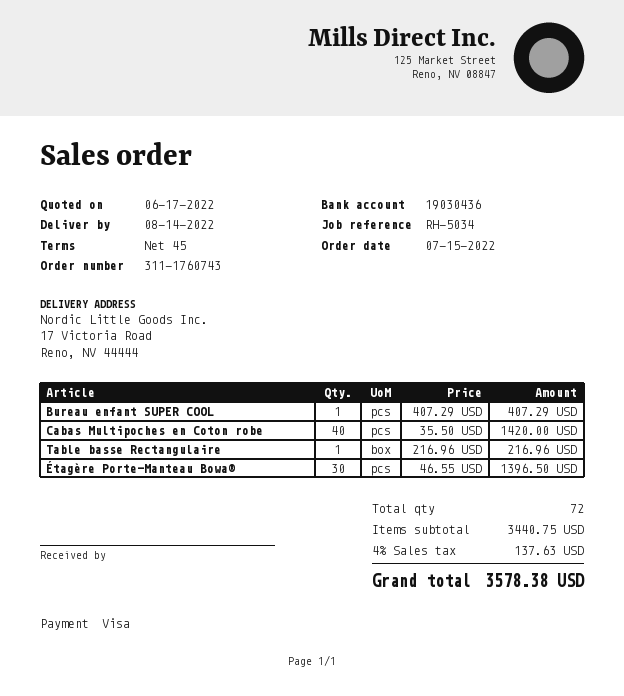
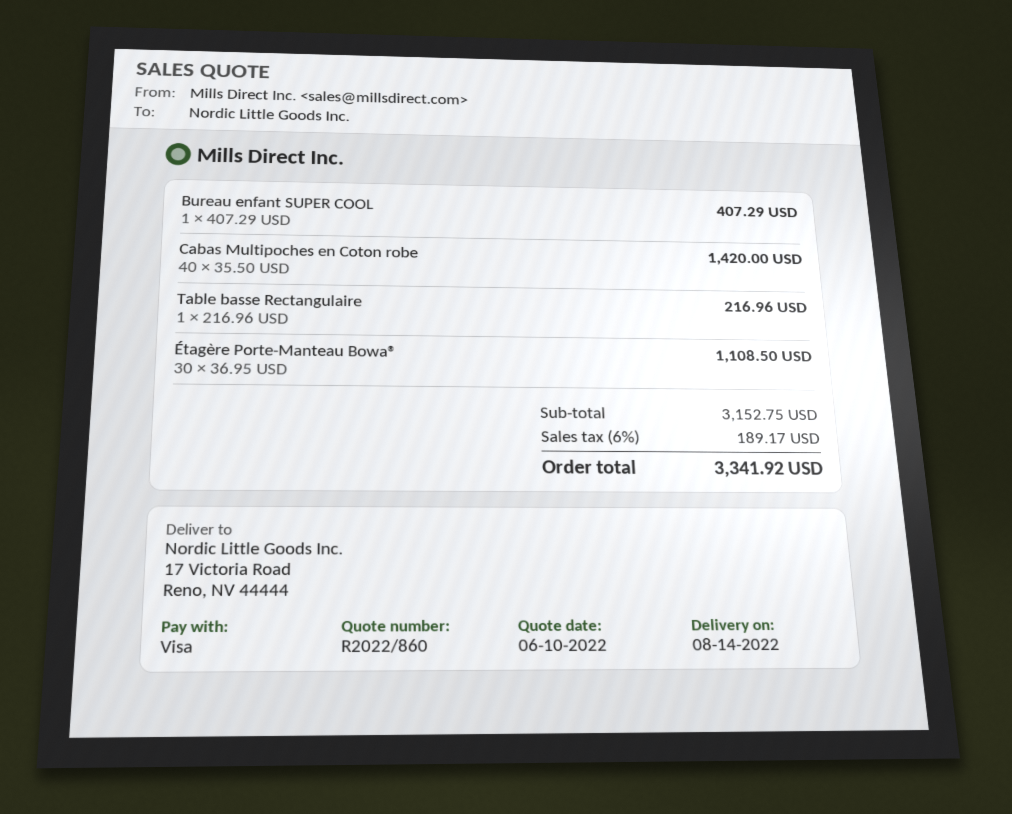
quote date: 2022-06-17 -> 2022-06-10
Étagère Porte-Manteau Bowa®: 30 x 46.55 = 1396.50 -> 30 x 36.95 = 1108.50
subtotal: 3440.75 -> 3152.75
tax: 4% = 137.63 -> 6% = 189.17
total: 3578.38 -> 3341.92

